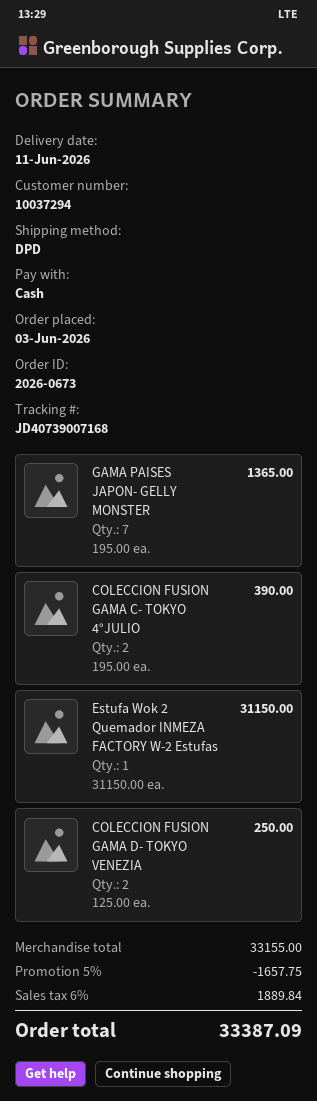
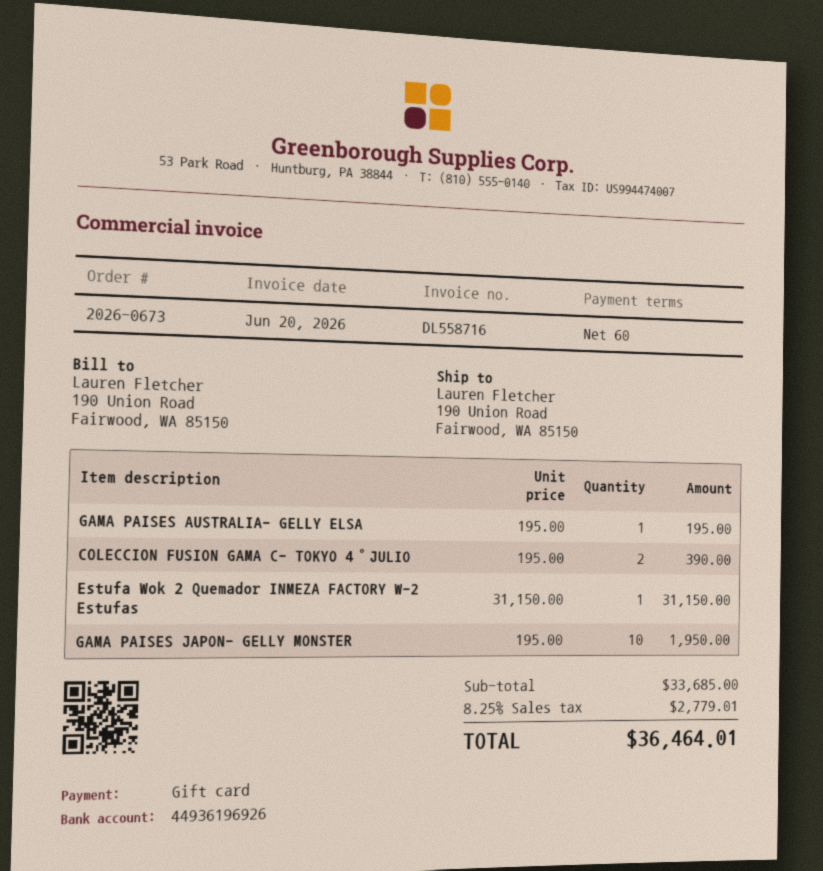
payment method: cash -> gift card
GAMA PAISES JAPON- GELLY MONSTER: 7 x 195.00 = 1365.00 -> 10 x 195.00 = 1950.00
COLECCION FUSION GAMA D- TOKYO VENEZIA: 2 x 125.00 = 250.00 -> none
GAMA PAISES AUSTRALIA- GELLY ELSA: none -> 1 x 195.00 = 195.00
subtotal: 33155.00 -> 33685.00
discount: 5% = 1657.75 -> none
tax: 6% = 1889.84 -> 8.25% = 2779.01
total: 33387.09 -> 36464.01

